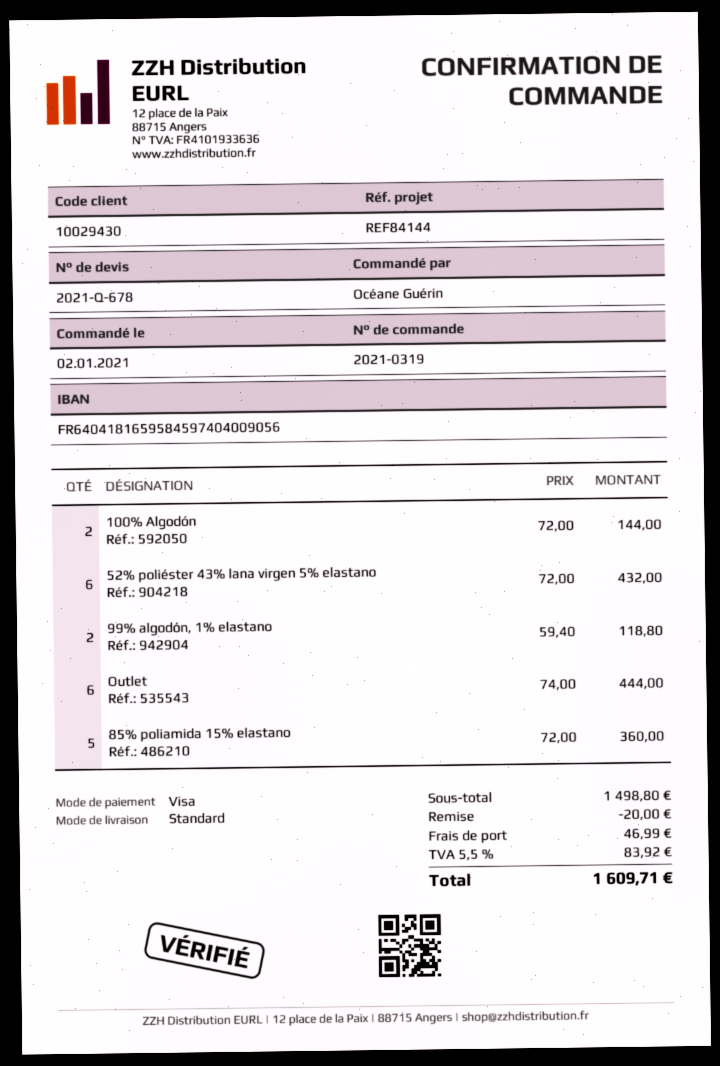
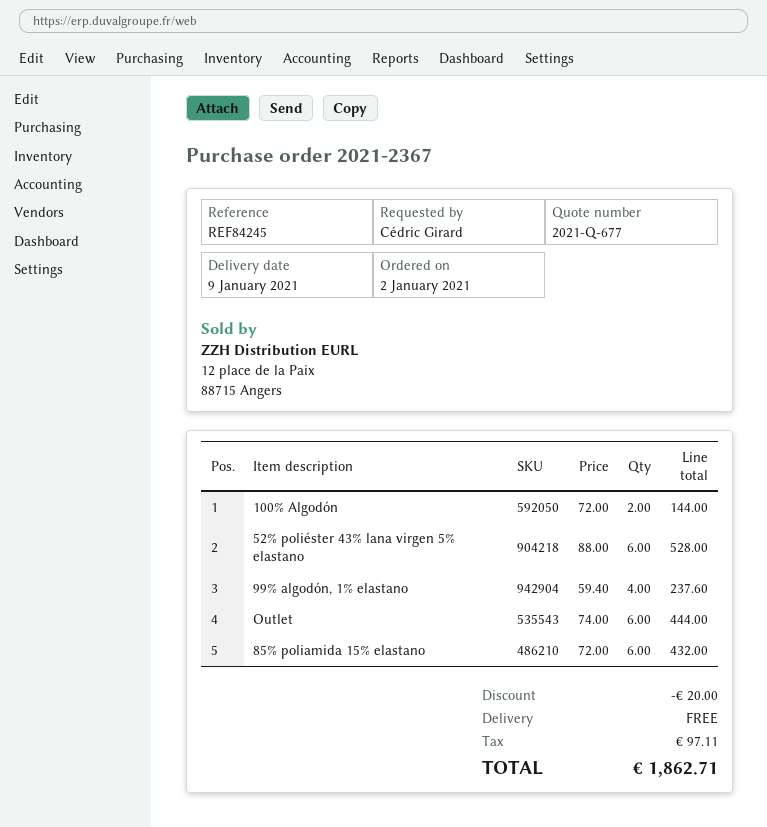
quote number: 2021-Q-678 -> 2021-Q-677
order number: 2021-0319 -> 2021-2367
reference: REF84144 -> REF84245
ordered by: Océane Guérin -> Cédric Girard
52% poliéster 43% lana virgen 5% elastano: 6 x 72.00 = 432.00 -> 6 x 88.00 = 528.00
99% algodón, 1% elastano: 2 x 59.40 = 118.80 -> 4 x 59.40 = 237.60
85% poliamida 15% elastano: 5 x 72.00 = 360.00 -> 6 x 72.00 = 432.00
shipping: 46.99 -> 0.00
tax: 83.92 -> 97.11
total: 1609.71 -> 1862.71

